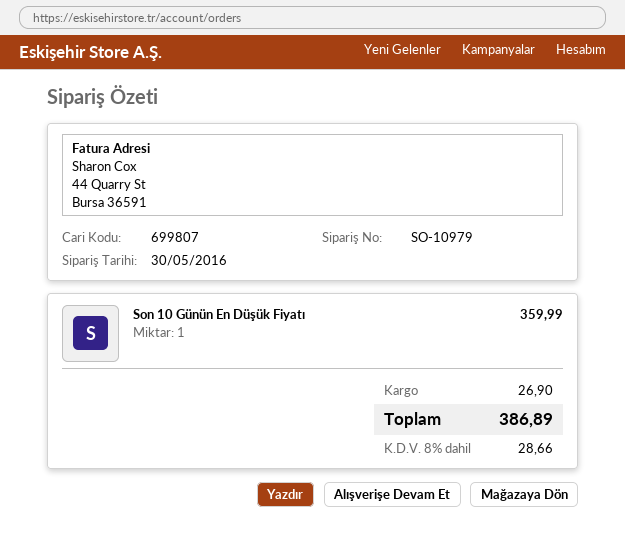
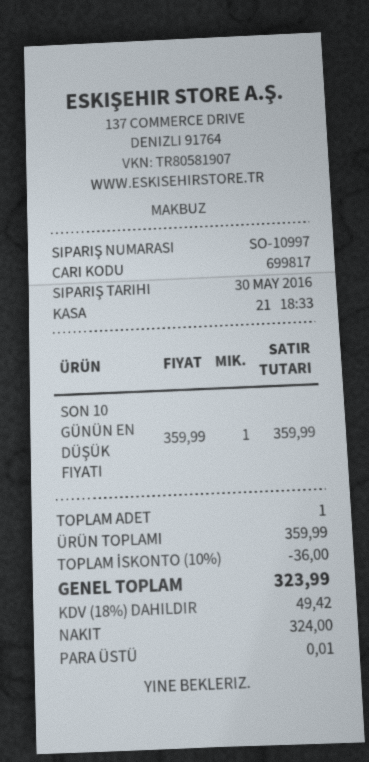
order number: SO-10979 -> SO-10997
customer number: 699807 -> 699817
discount: none -> 10% = 36.00
shipping: 26.90 -> none
tax: 8% = 28.66 -> 18% = 49.42
total: 386.89 -> 323.99

